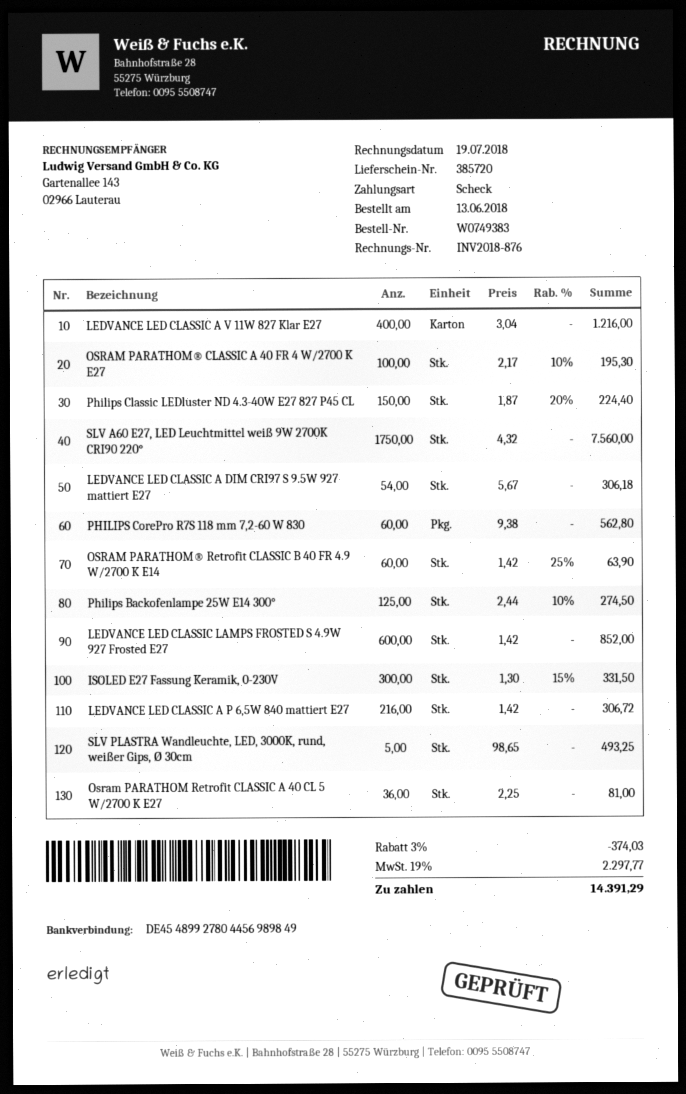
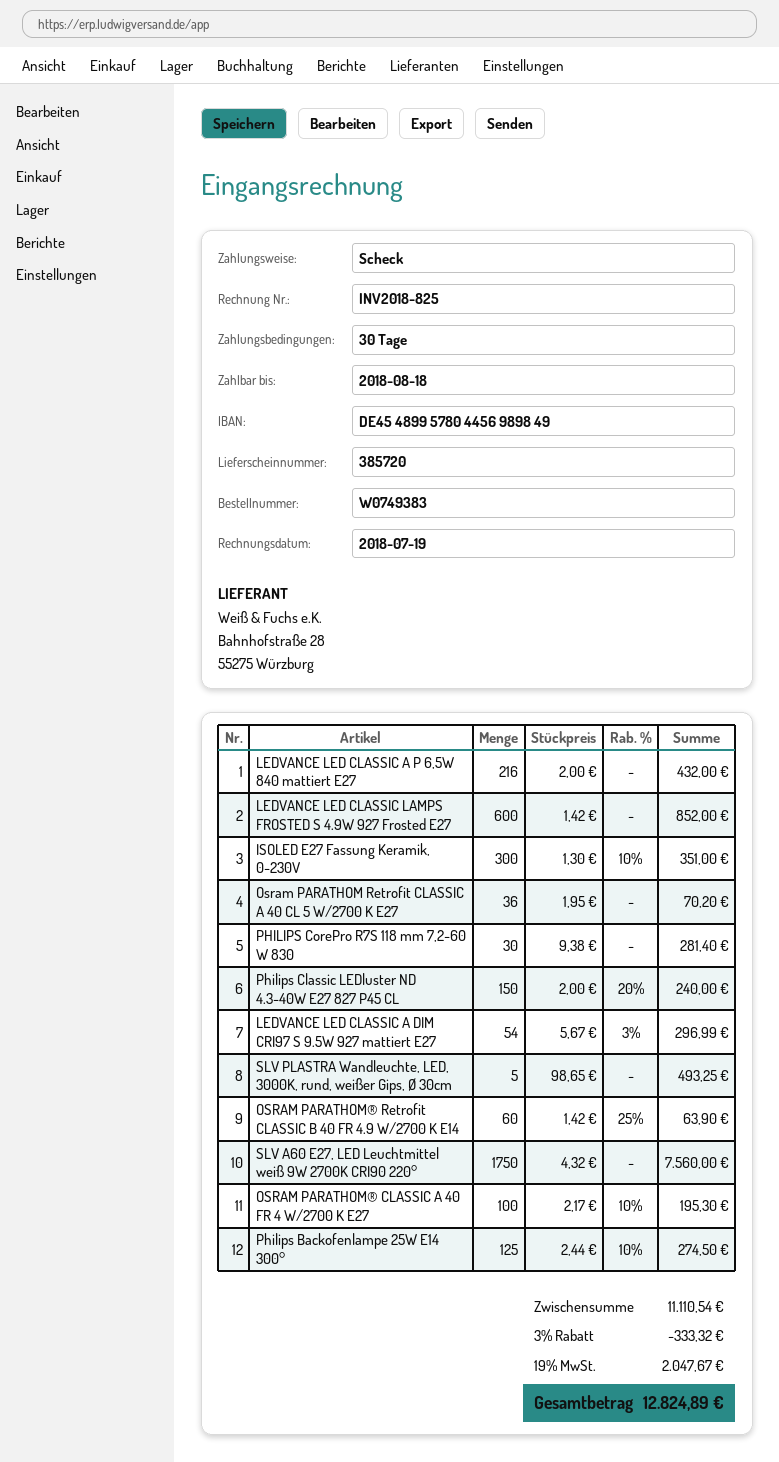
invoice number: INV2018-876 -> INV2018-825
bank account: DE45489927804456989849 -> DE45489957804456989849
LEDVANCE LED CLASSIC A V 11W 827 Klar E27: 400 x 3.04 = 1216.00 -> none
Philips Classic LEDluster ND 4.3-40W E27 827 P45 CL: 150 x 1.87 - 20% = 224.40 -> 150 x 2.00 - 20% = 240.00
LEDVANCE LED CLASSIC A DIM CRI97 S 9.5W 927 mattiert E27: 54 x 5.67 = 306.18 -> 54 x 5.67 - 3% = 296.99
PHILIPS CorePro R7S 118 mm 7,2-60 W 830: 60 x 9.38 = 562.80 -> 30 x 9.38 = 281.40
ISOLED E27 Fassung Keramik, 0-230V: 300 x 1.30 - 15% = 331.50 -> 300 x 1.30 - 10% = 351.00
LEDVANCE LED CLASSIC A P 6,5W 840 mattiert E27: 216 x 1.42 = 306.72 -> 216 x 2.00 = 432.00
Osram PARATHOM Retrofit CLASSIC A 40 CL 5 W/2700 K E27: 36 x 2.25 = 81.00 -> 36 x 1.95 = 70.20
discount: 3% = 374.03 -> 3% = 333.32
tax: 19% = 2297.77 -> 19% = 2047.67
total: 14391.29 -> 12824.89

